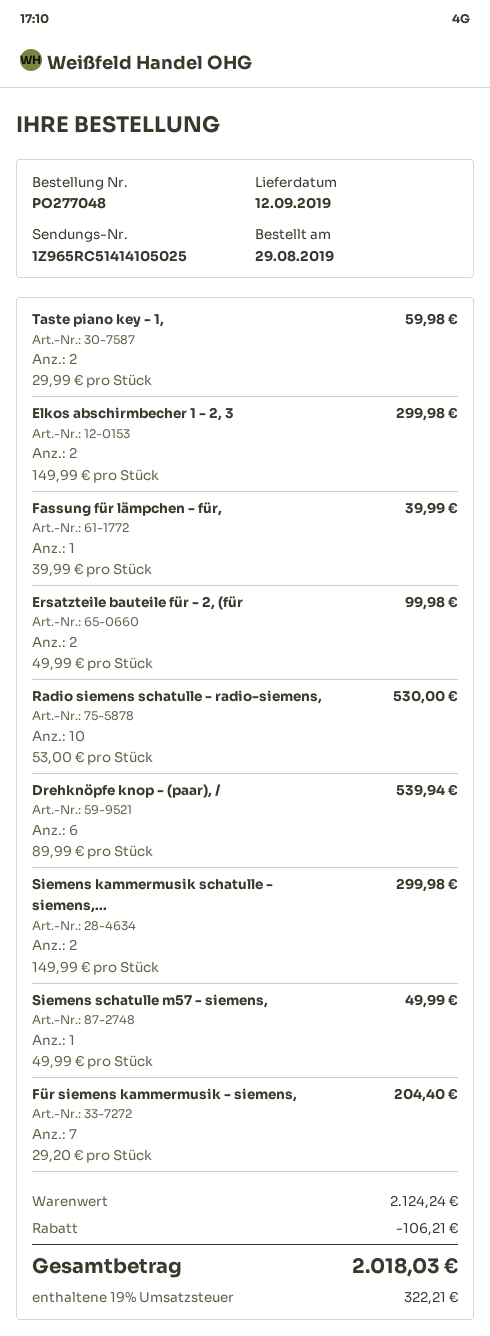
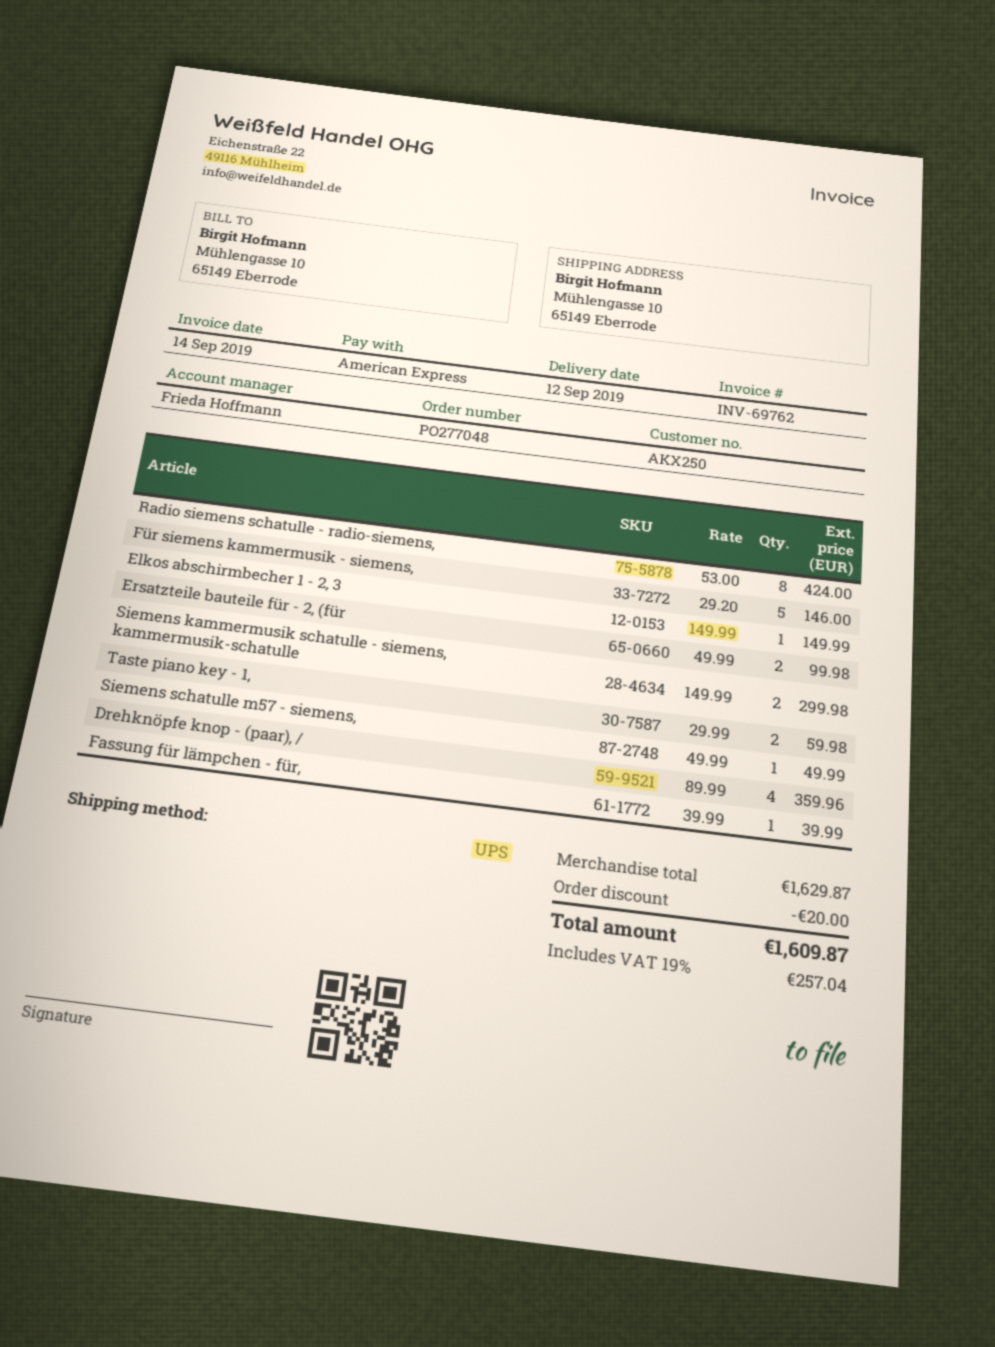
Elkos abschirmbecher 1 - 2, 3: 2 x 149.99 = 299.98 -> 1 x 149.99 = 149.99
Radio siemens schatulle - radio-siemens,: 10 x 53.00 = 530.00 -> 8 x 53.00 = 424.00
Drehknöpfe knop - (paar), /: 6 x 89.99 = 539.94 -> 4 x 89.99 = 359.96
Für siemens kammermusik - siemens,: 7 x 29.20 = 204.40 -> 5 x 29.20 = 146.00
subtotal: 2124.24 -> 1629.87
discount: 106.21 -> 20.00
tax: 19% = 322.21 -> 19% = 257.04
total: 2018.03 -> 1609.87

